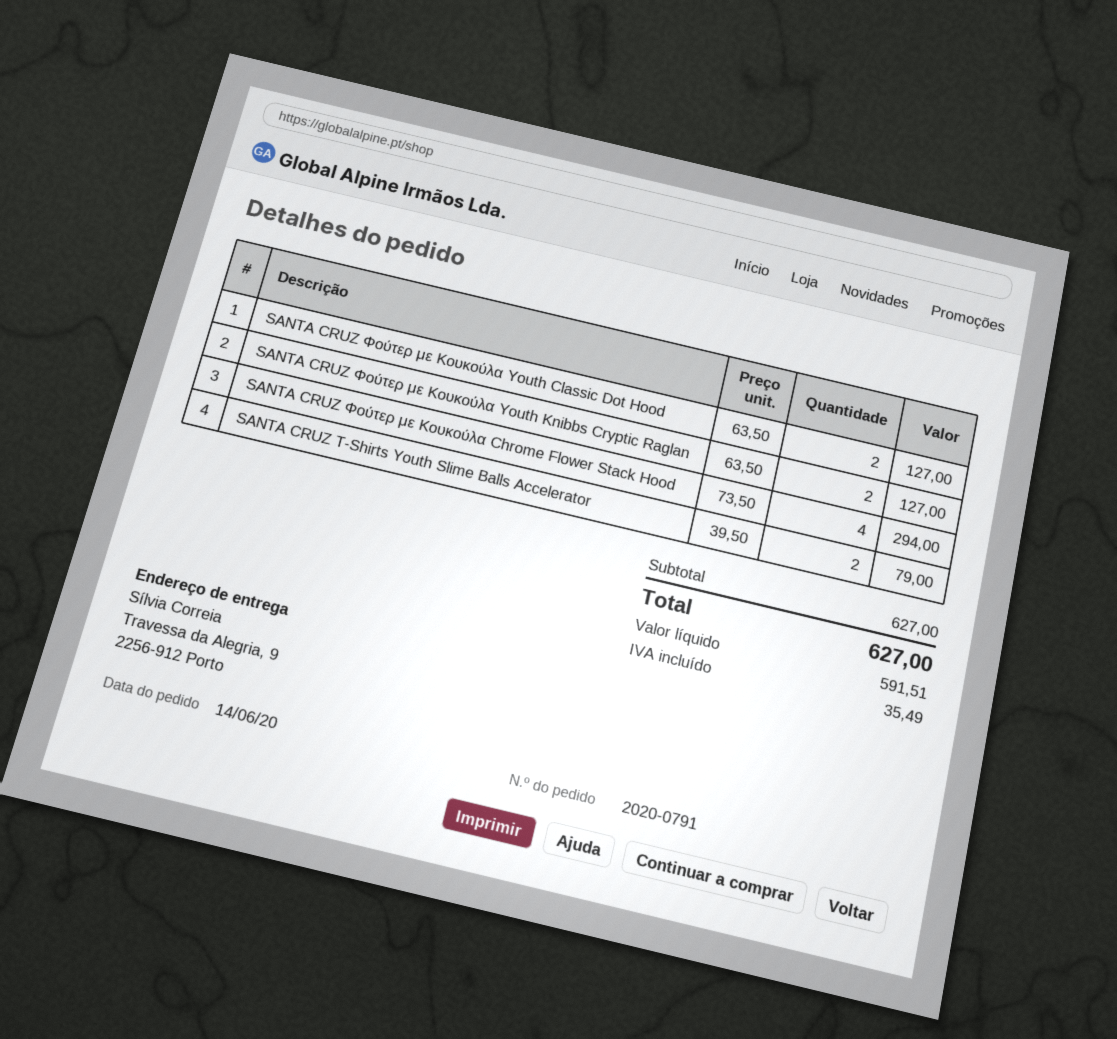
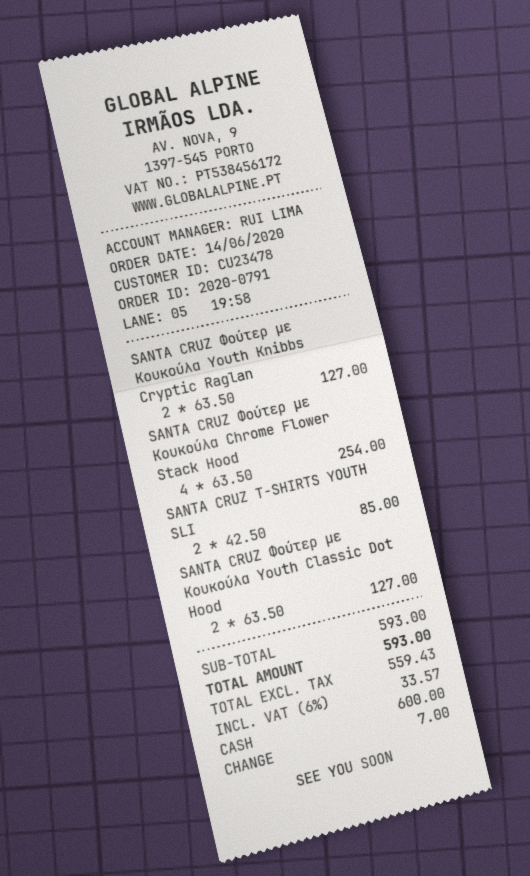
SANTA CRUZ Φούτερ με Κουκούλα Chrome Flower Stack Hood: 4 x 73.50 = 294.00 -> 4 x 63.50 = 254.00
SANTA CRUZ T-Shirts Youth Slime Balls Accelerator: 2 x 39.50 = 79.00 -> 2 x 42.50 = 85.00
subtotal: 627.00 -> 593.00
net: 591.51 -> 559.43
tax: 35.49 -> 33.57
total: 627.00 -> 593.00

